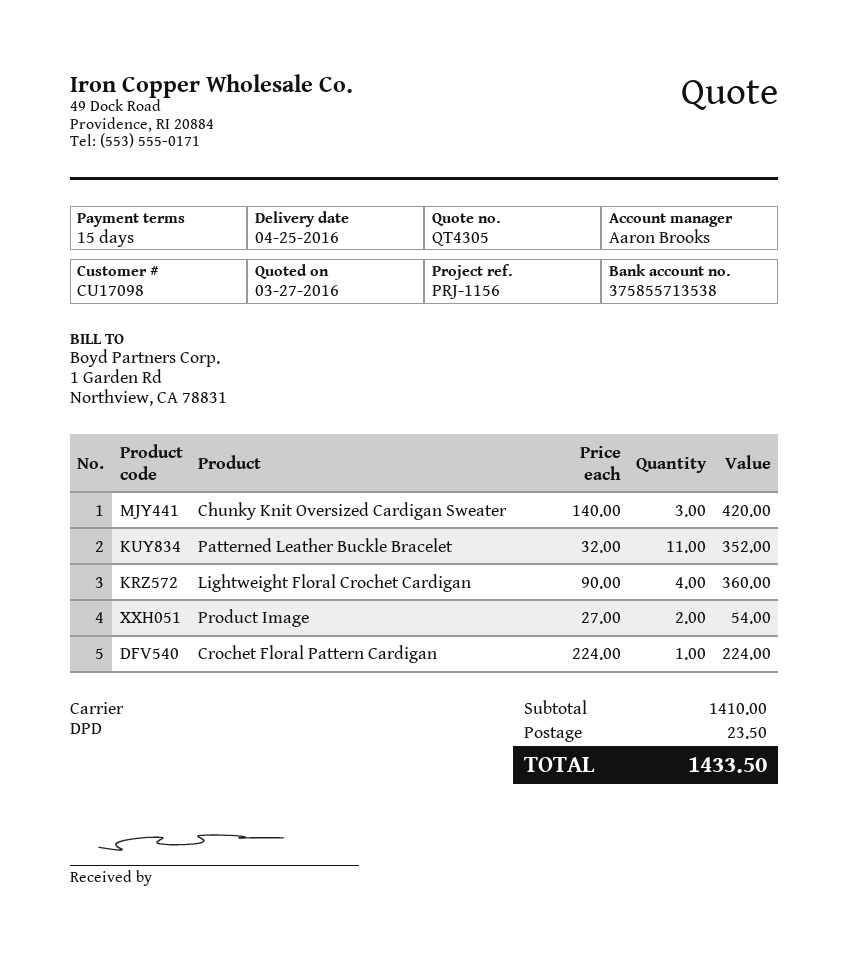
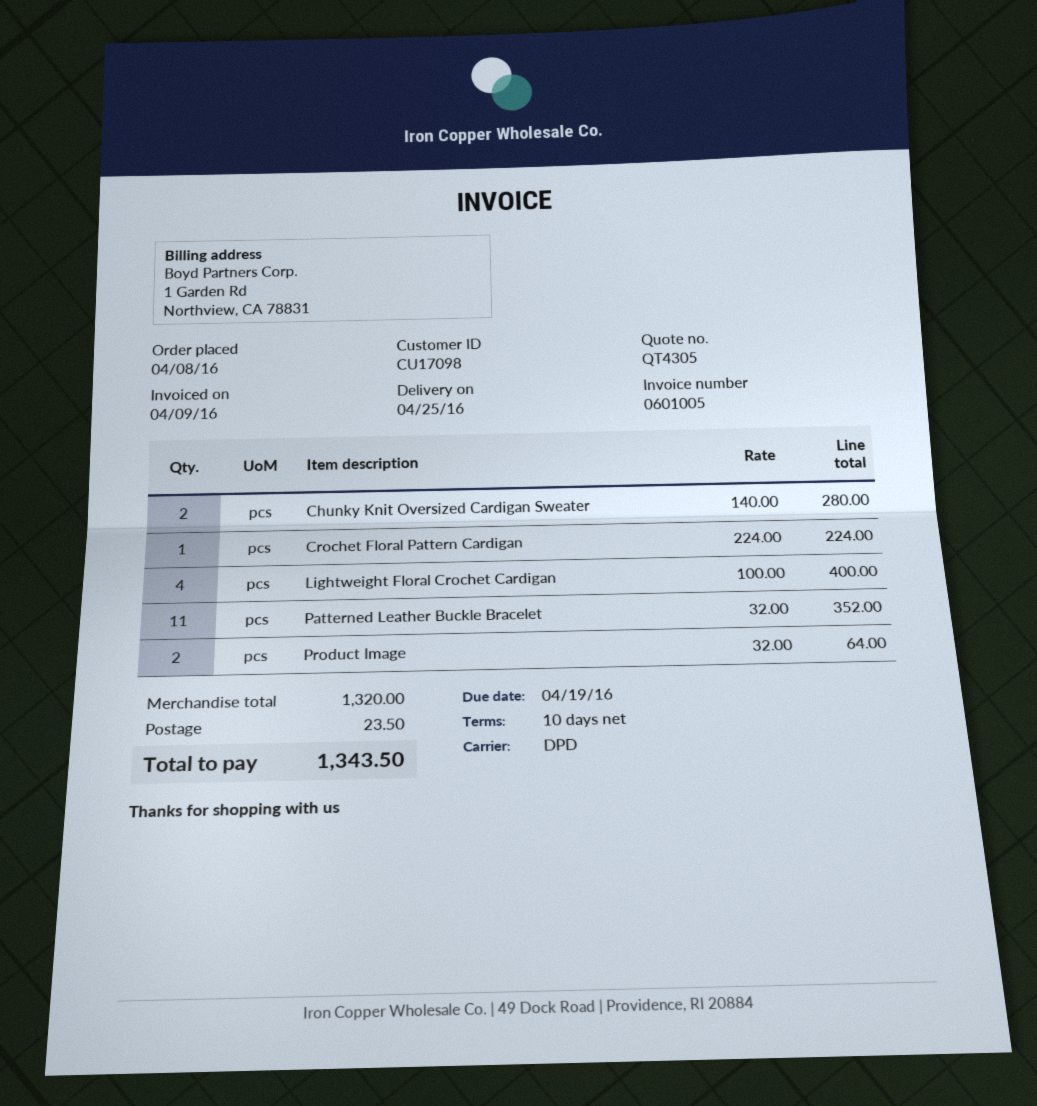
payment terms: 15 days -> 10 days
Chunky Knit Oversized Cardigan Sweater: 3 x 140.00 = 420.00 -> 2 x 140.00 = 280.00
Lightweight Floral Crochet Cardigan: 4 x 90.00 = 360.00 -> 4 x 100.00 = 400.00
Product Image: 2 x 27.00 = 54.00 -> 2 x 32.00 = 64.00
subtotal: 1410.00 -> 1320.00
total: 1433.50 -> 1343.50

